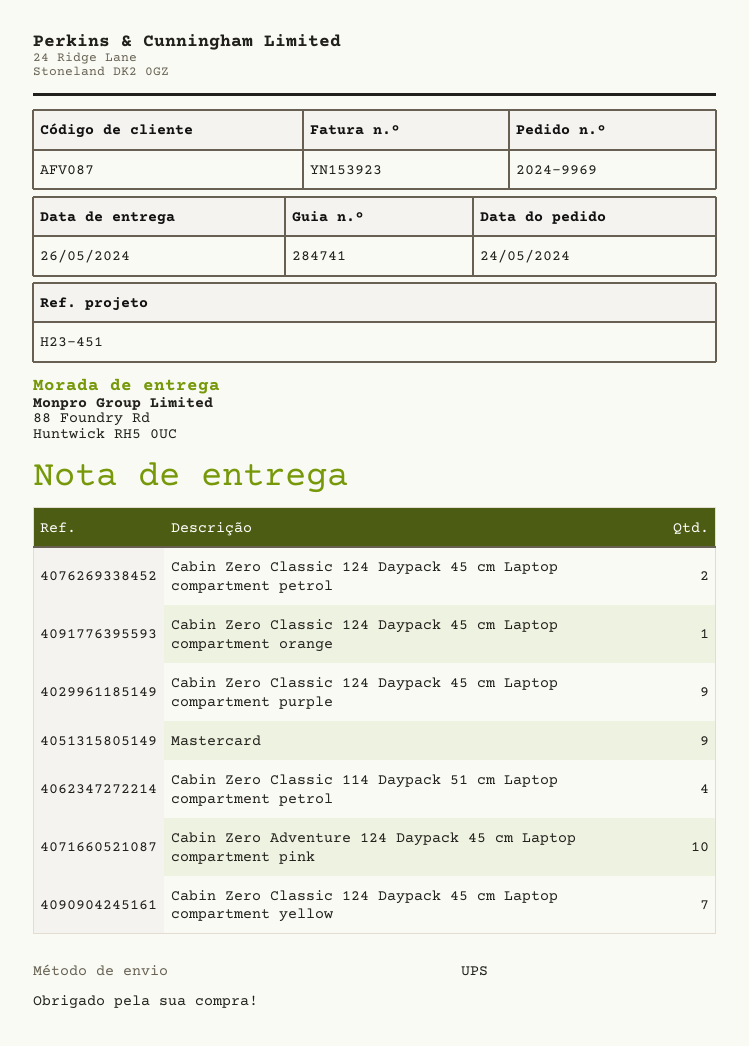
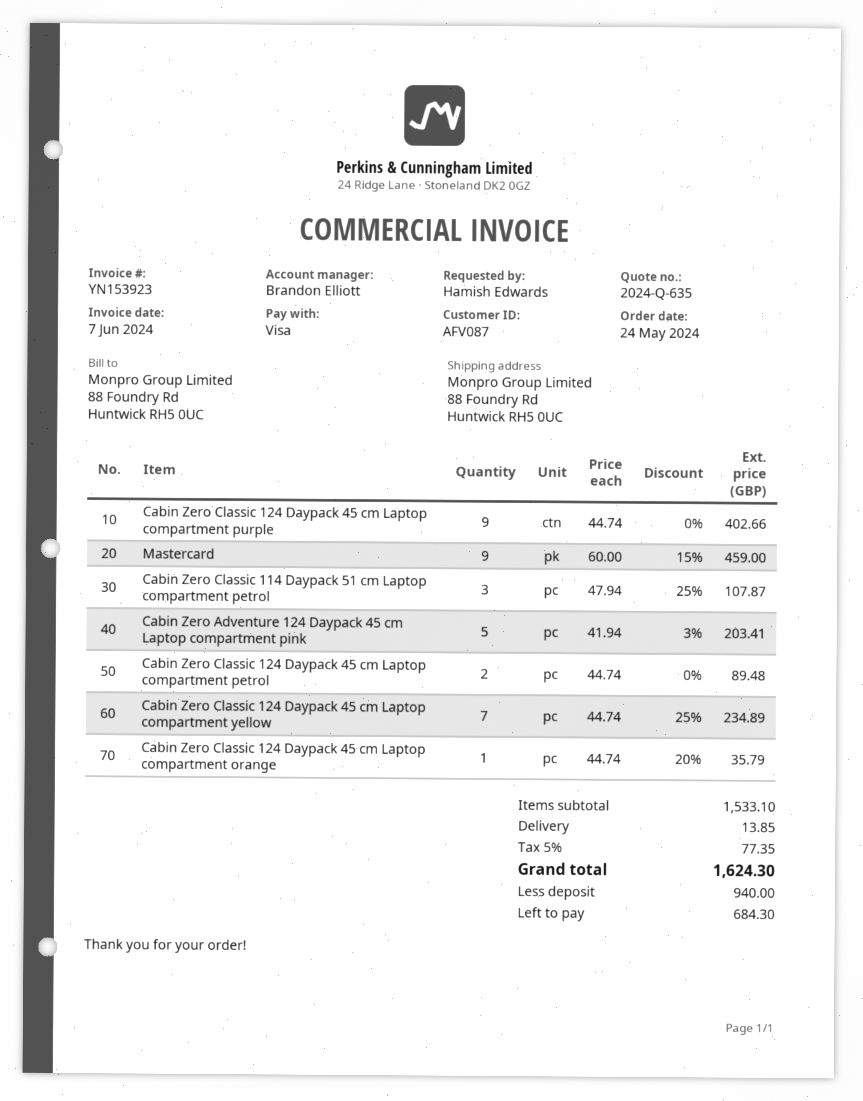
Cabin Zero Classic 114 Daypack 51 cm Laptop compartment petrol: 4 -> 3
Cabin Zero Adventure 124 Daypack 45 cm Laptop compartment pink: 10 -> 5

